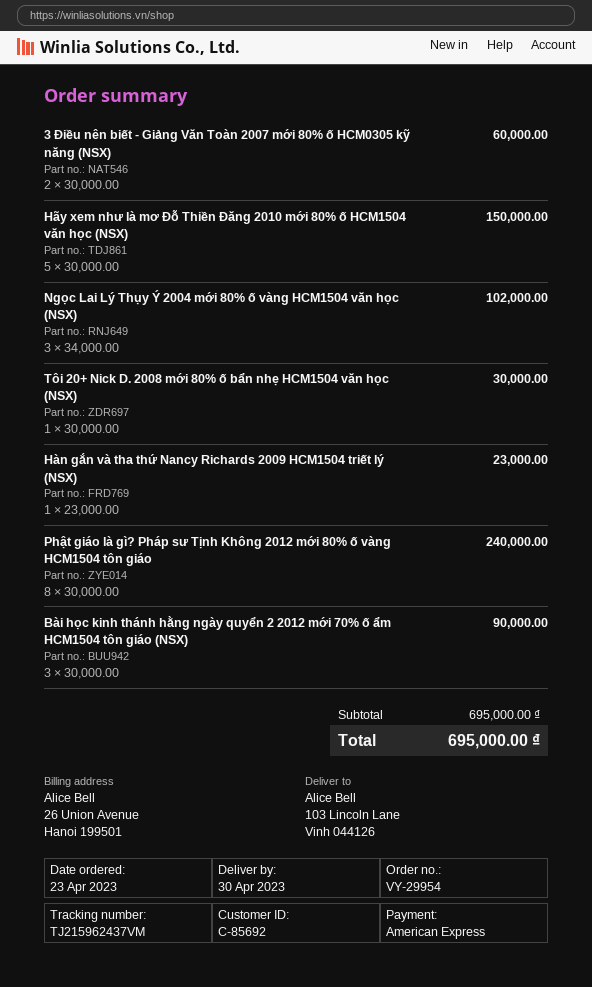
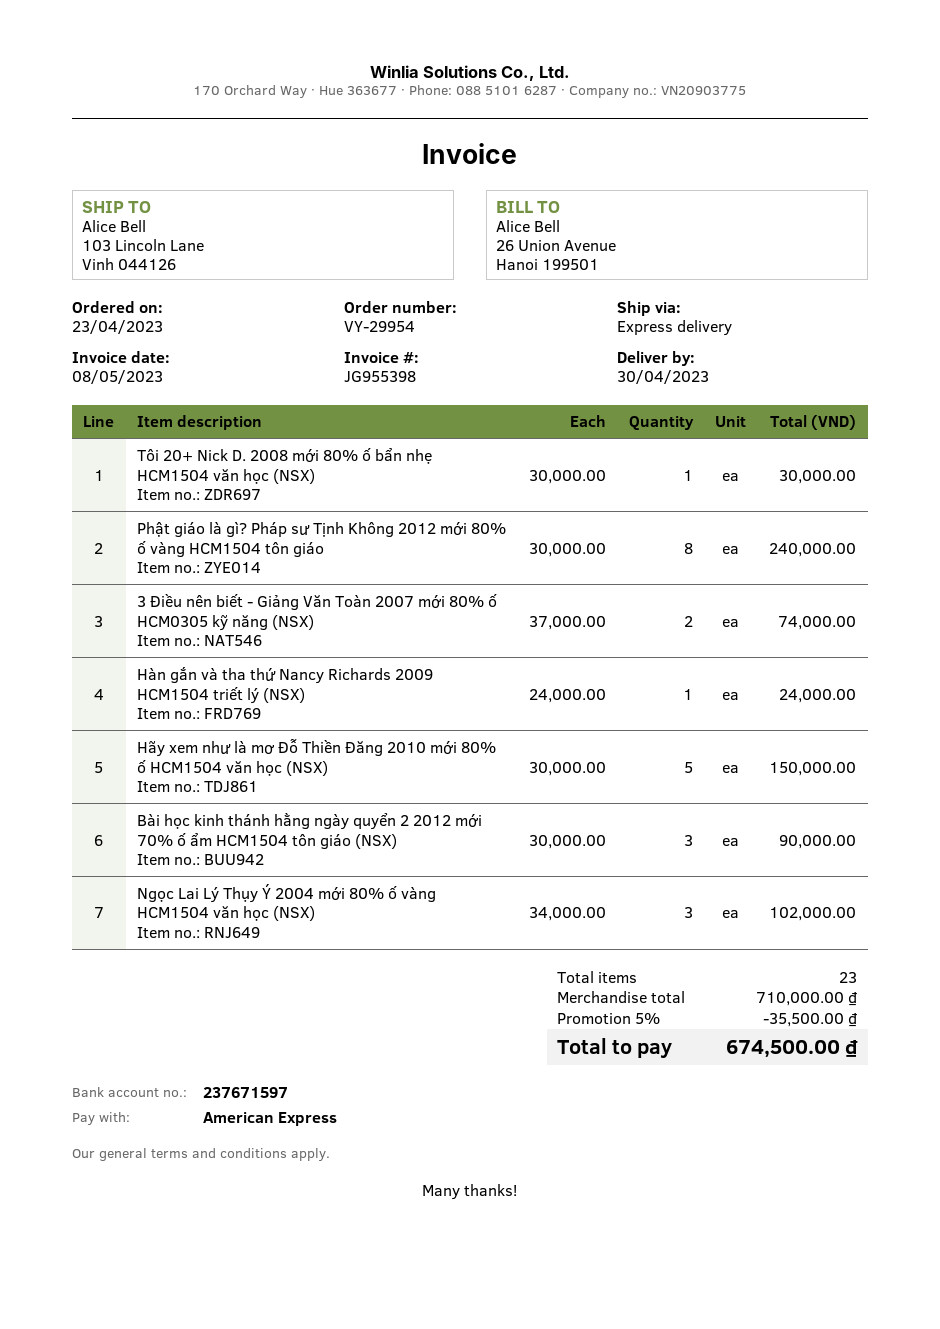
3 Điều nên biết - Giảng Văn Toàn 2007 mới 80% ố HCM0305 kỹ năng (NSX): 2 x 30000.00 = 60000.00 -> 2 x 37000.00 = 74000.00
Hàn gắn và tha thứ Nancy Richards 2009 HCM1504 triết lý (NSX): 1 x 23000.00 = 23000.00 -> 1 x 24000.00 = 24000.00
subtotal: 695000.00 -> 710000.00
discount: none -> 5% = 35500.00
total: 695000.00 -> 674500.00

